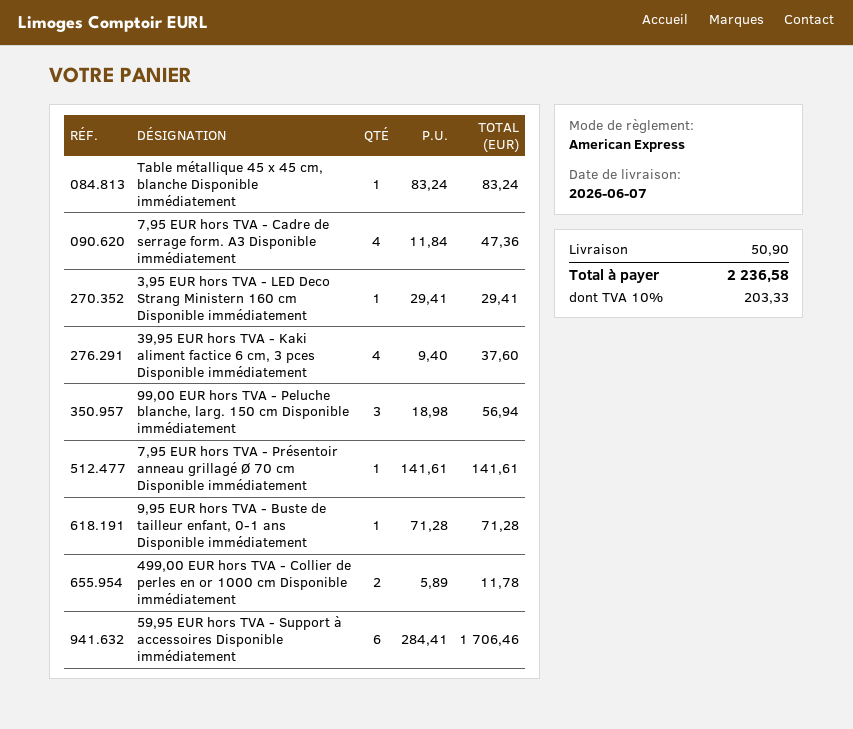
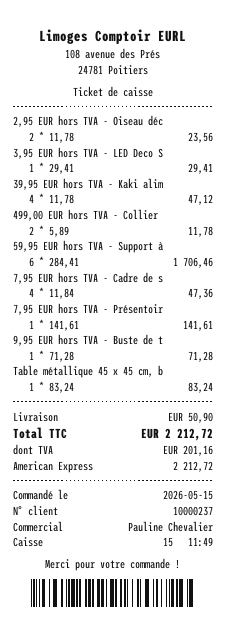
39,95 EUR hors TVA - Kaki aliment factice 6 cm, 3 pces Disponible immédiatement: 4 x 9.40 = 37.60 -> 4 x 11.78 = 47.12
99,00 EUR hors TVA - Peluche blanche, larg. 150 cm Disponible immédiatement: 3 x 18.98 = 56.94 -> none
2,95 EUR hors TVA - Oiseau déc: none -> 2 x 11.78 = 23.56
tax: 203.33 -> 201.16
total: 2236.58 -> 2212.72

